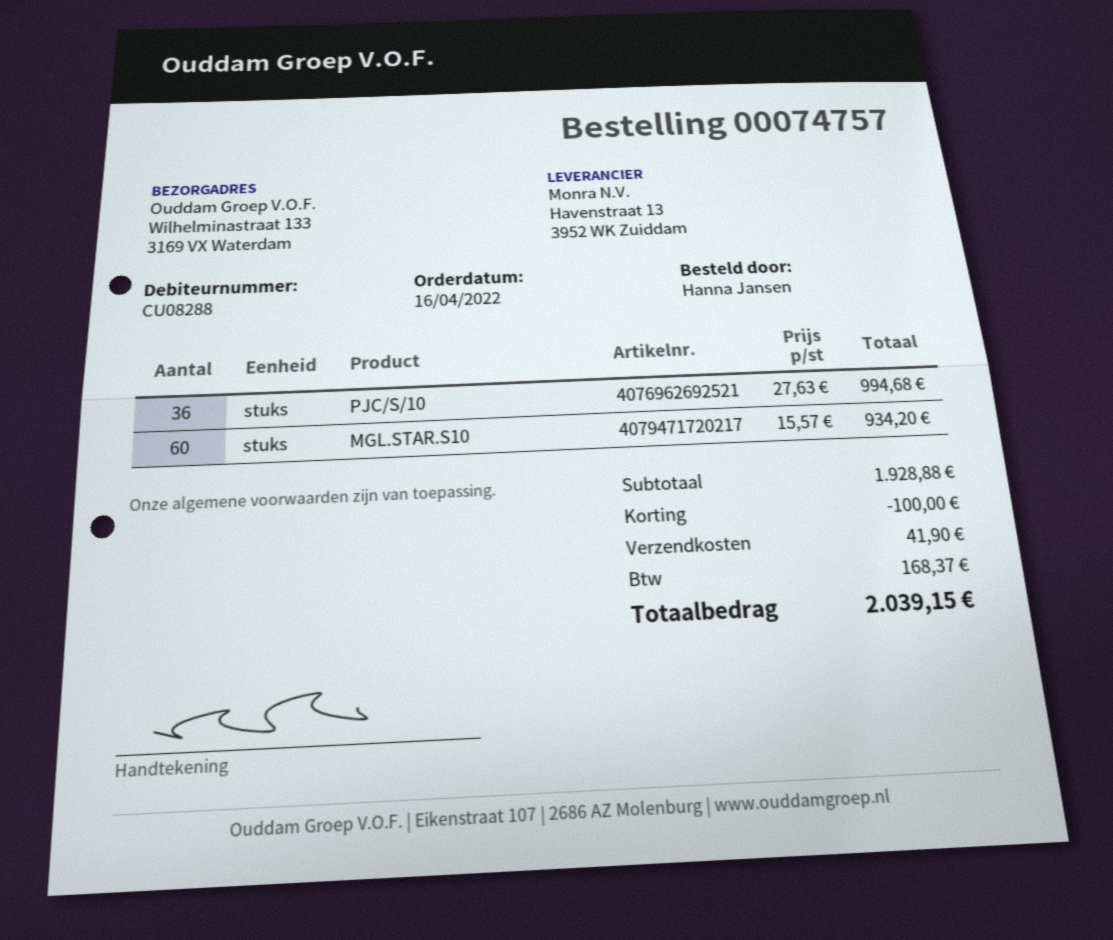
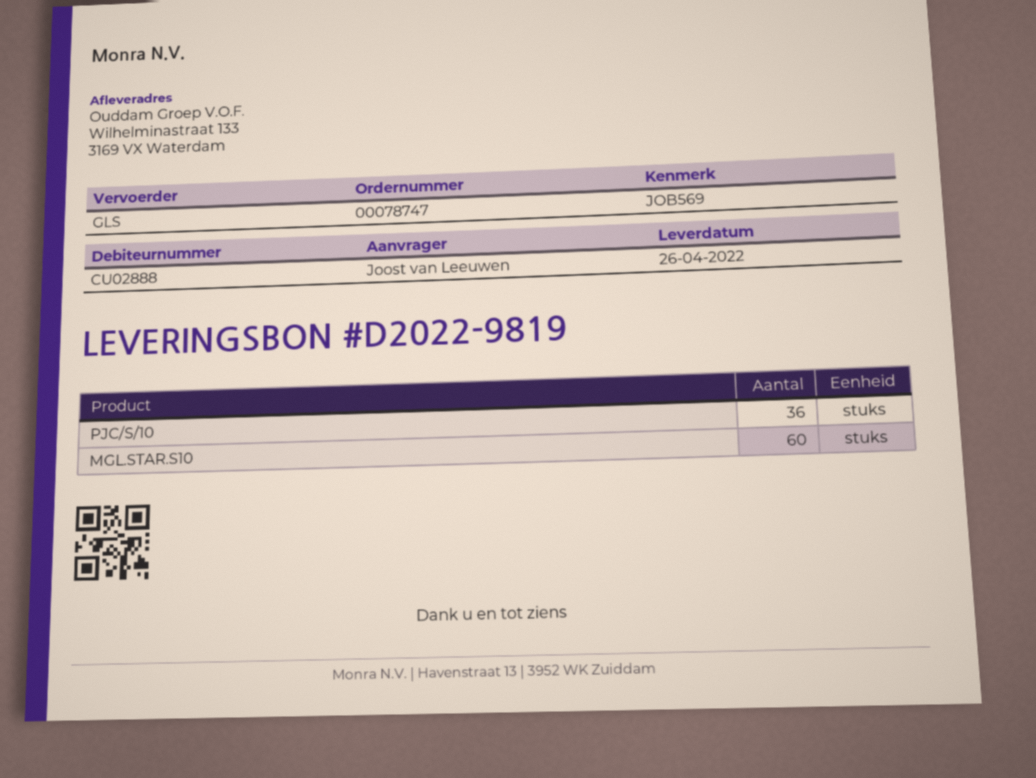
order number: 00074757 -> 00078747
customer number: CU08288 -> CU02888
ordered by: Hanna Jansen -> Joost van Leeuwen

